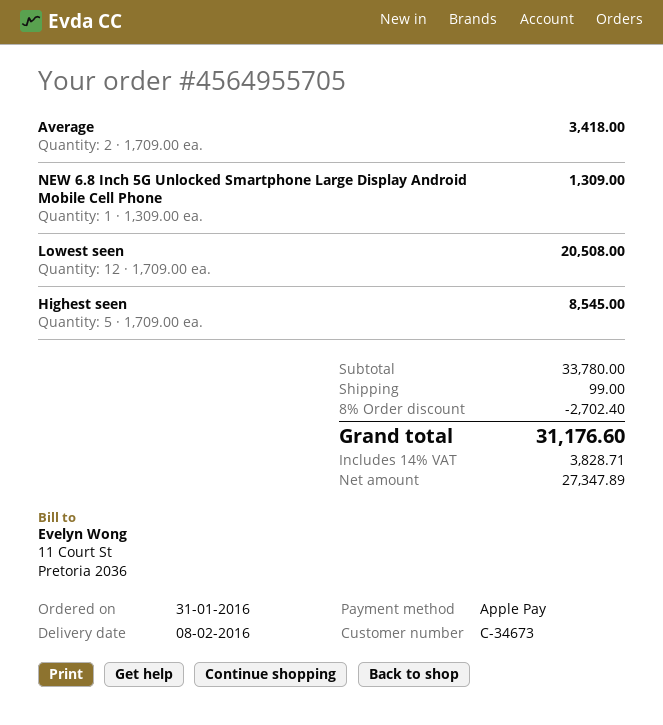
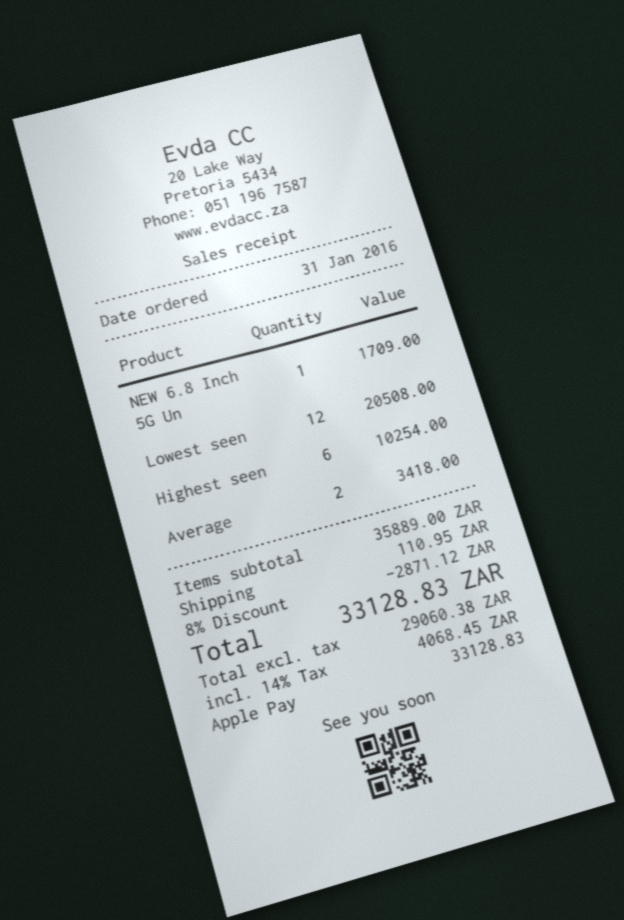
NEW 6.8 Inch 5G Unlocked Smartphone Large Display Android Mobile Cell Phone: 1 for 1309.00 -> 1 for 1709.00
Highest seen: 5 for 8545.00 -> 6 for 10254.00
subtotal: 33780.00 -> 35889.00
discount: 8% = 2702.40 -> 8% = 2871.12
shipping: 99.00 -> 110.95
net: 27347.89 -> 29060.38
tax: 14% = 3828.71 -> 14% = 4068.45
total: 31176.60 -> 33128.83

